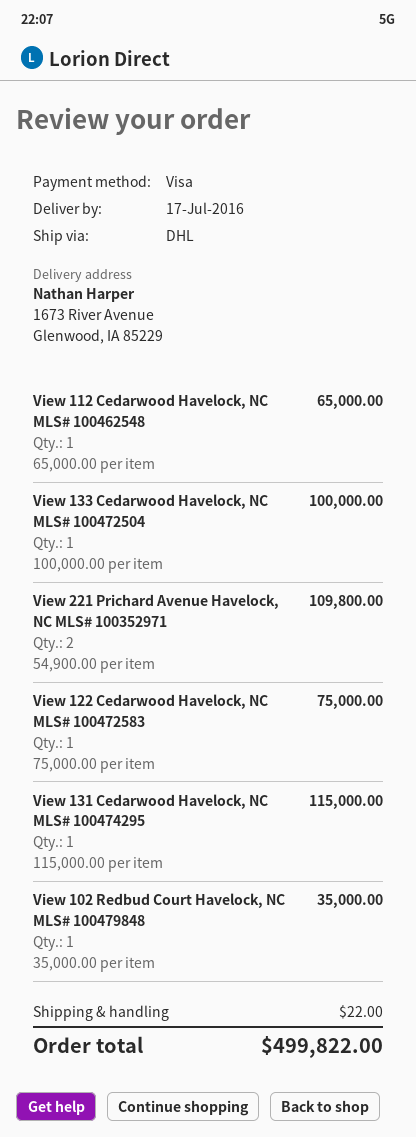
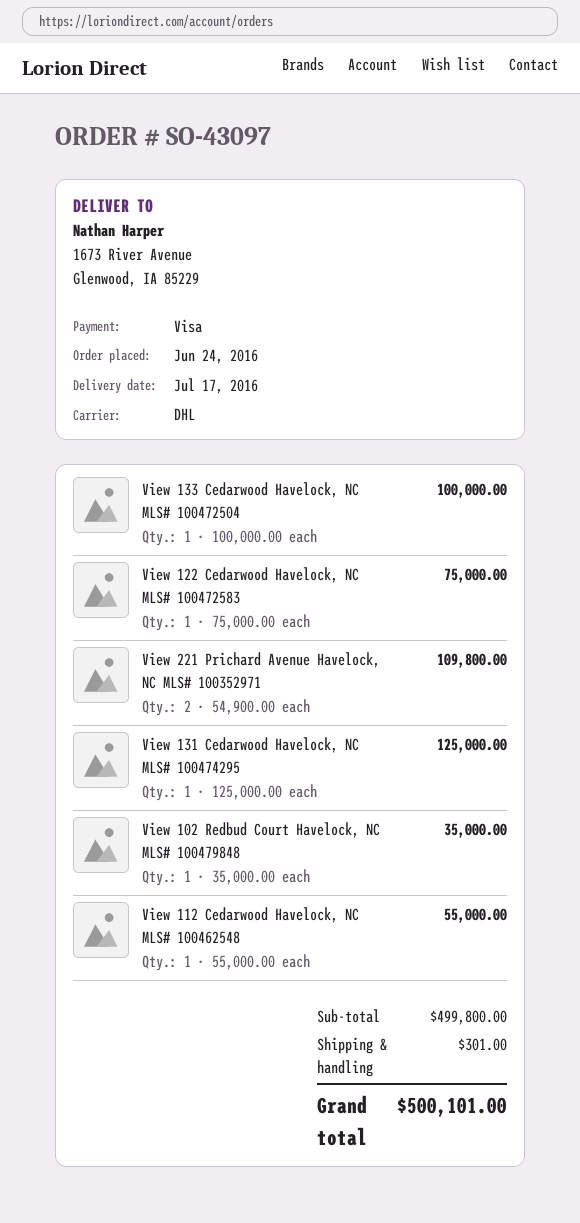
View 112 Cedarwood Havelock, NC MLS# 100462548: 1 x 65000.00 = 65000.00 -> 1 x 55000.00 = 55000.00
View 131 Cedarwood Havelock, NC MLS# 100474295: 1 x 115000.00 = 115000.00 -> 1 x 125000.00 = 125000.00
shipping: 22.00 -> 301.00
total: 499822.00 -> 500101.00

